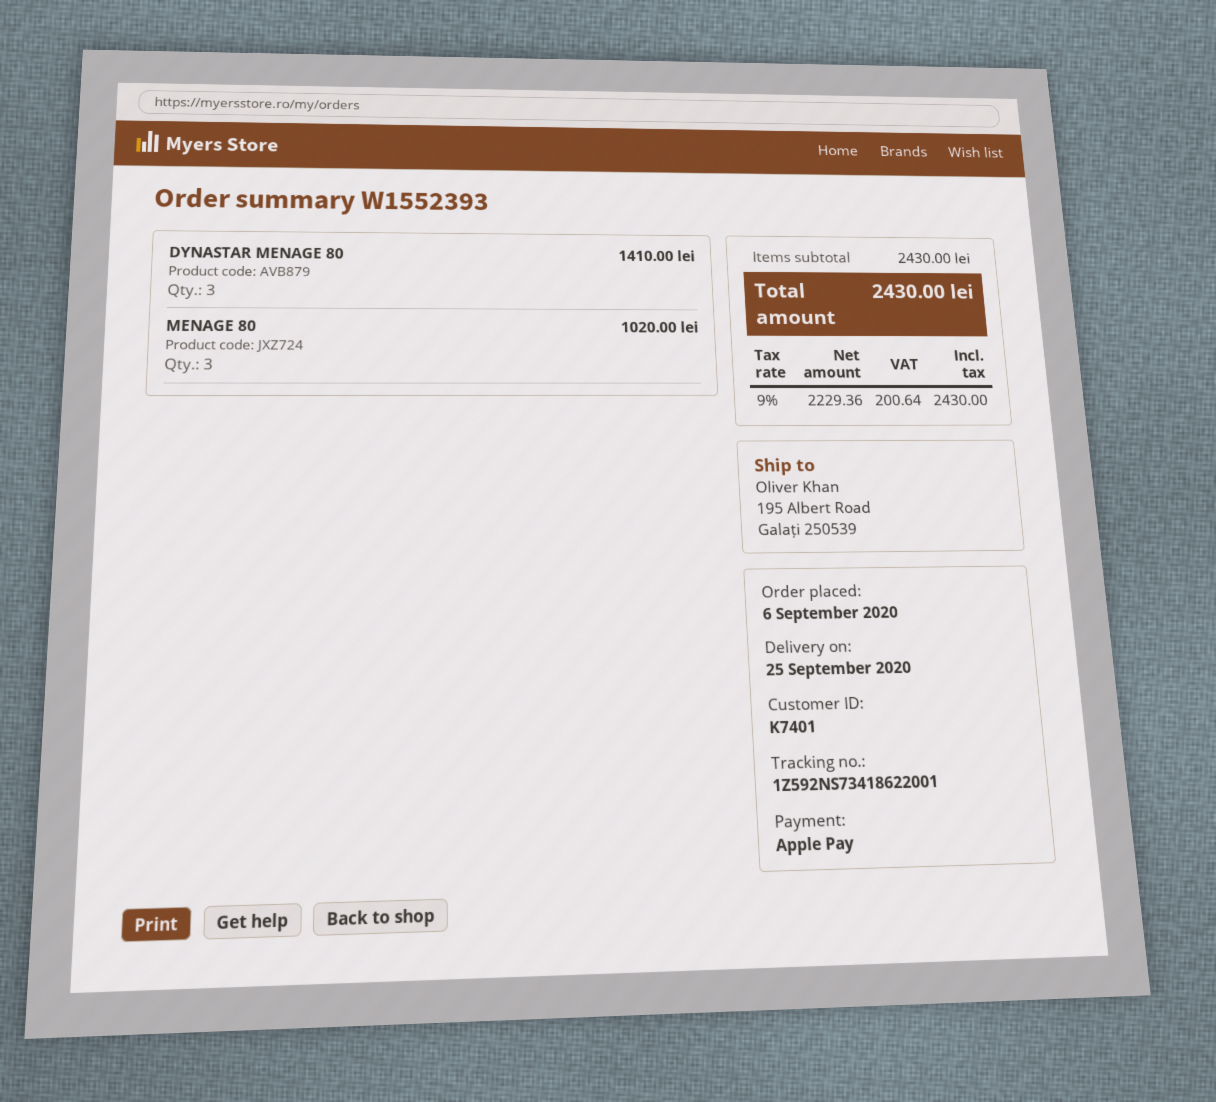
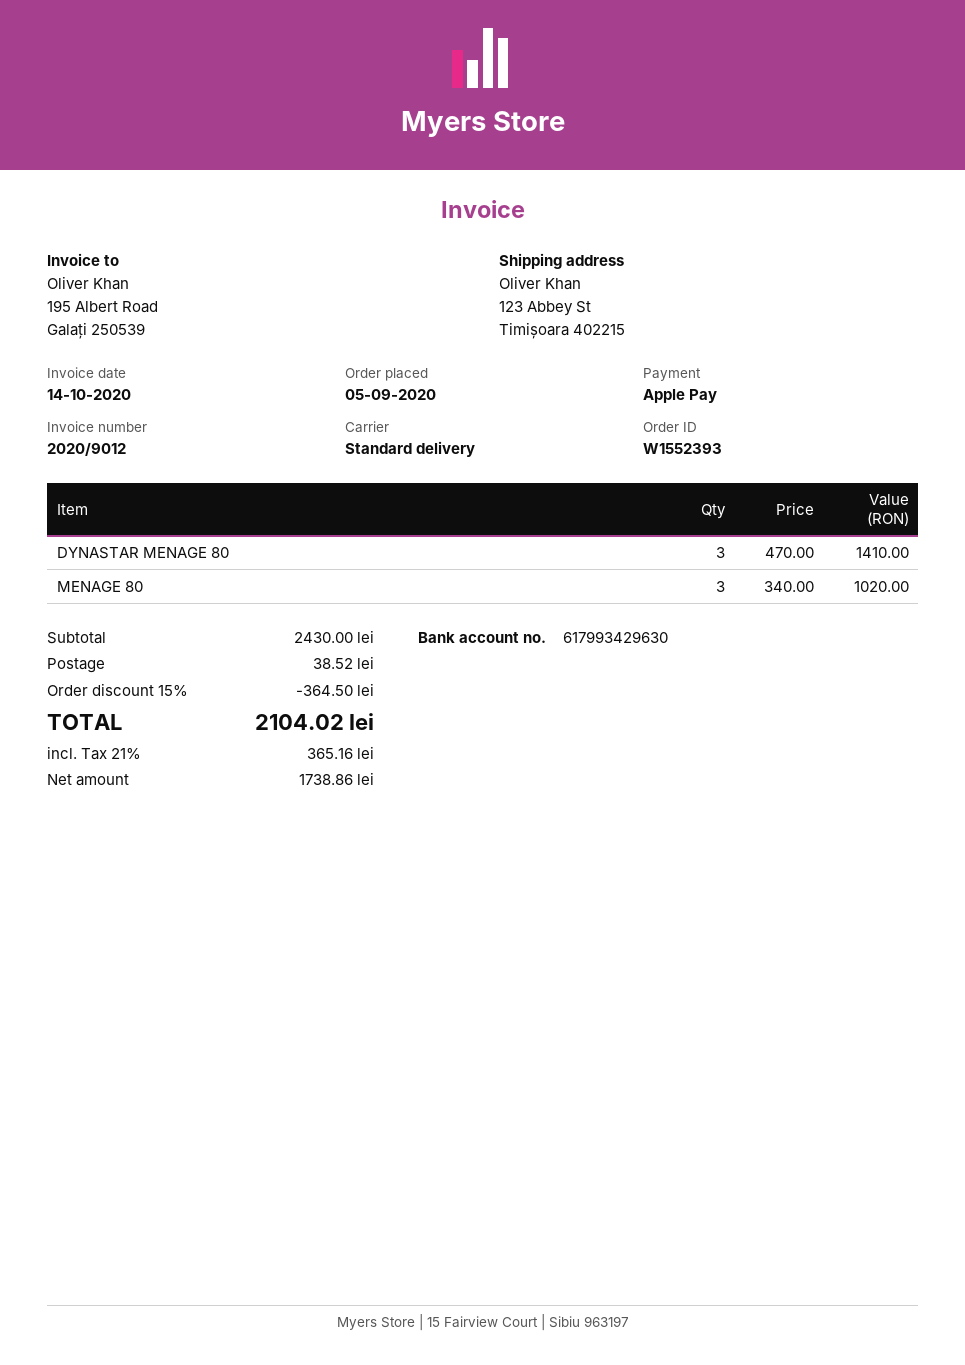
order date: 2020-09-06 -> 2020-09-05
ship to: 195 Albert Road, Galați 250539 -> 123 Abbey St, Timișoara 402215
discount: none -> 15% = 364.50
shipping: none -> 38.52
net: 2229.36 -> 1738.86
tax: 9% = 200.64 -> 21% = 365.16
total: 2430.00 -> 2104.02

